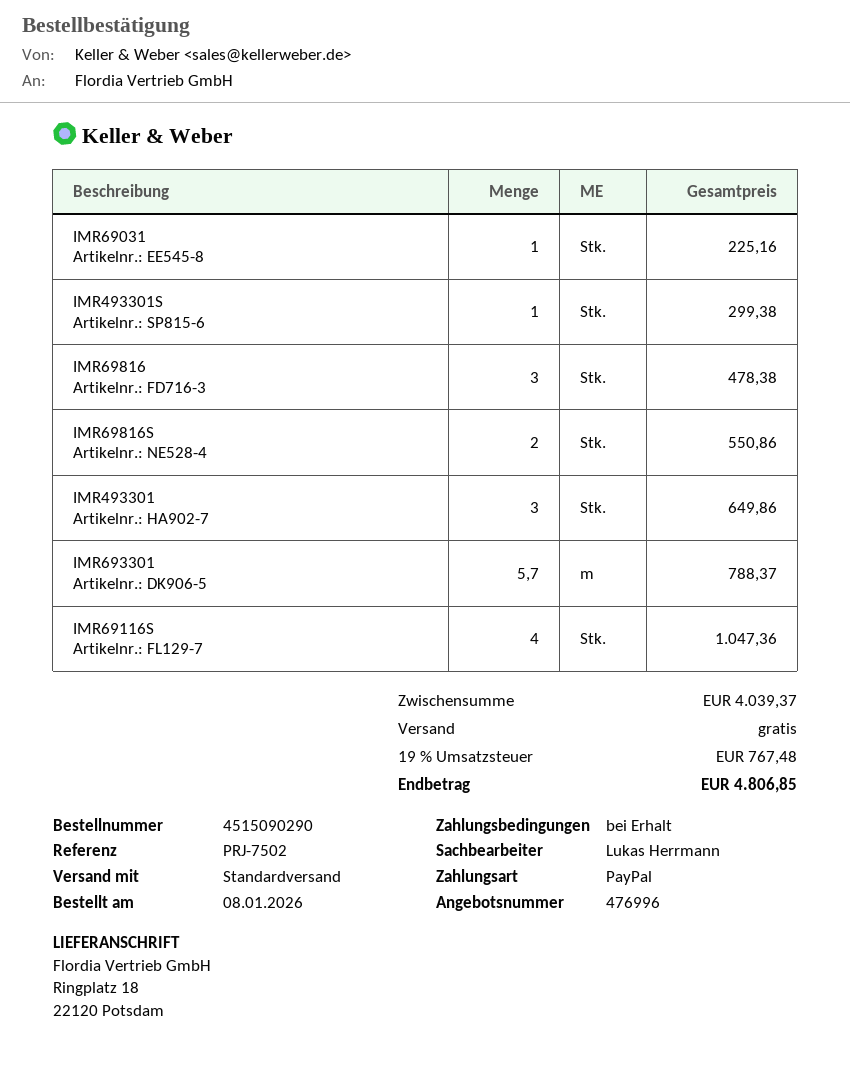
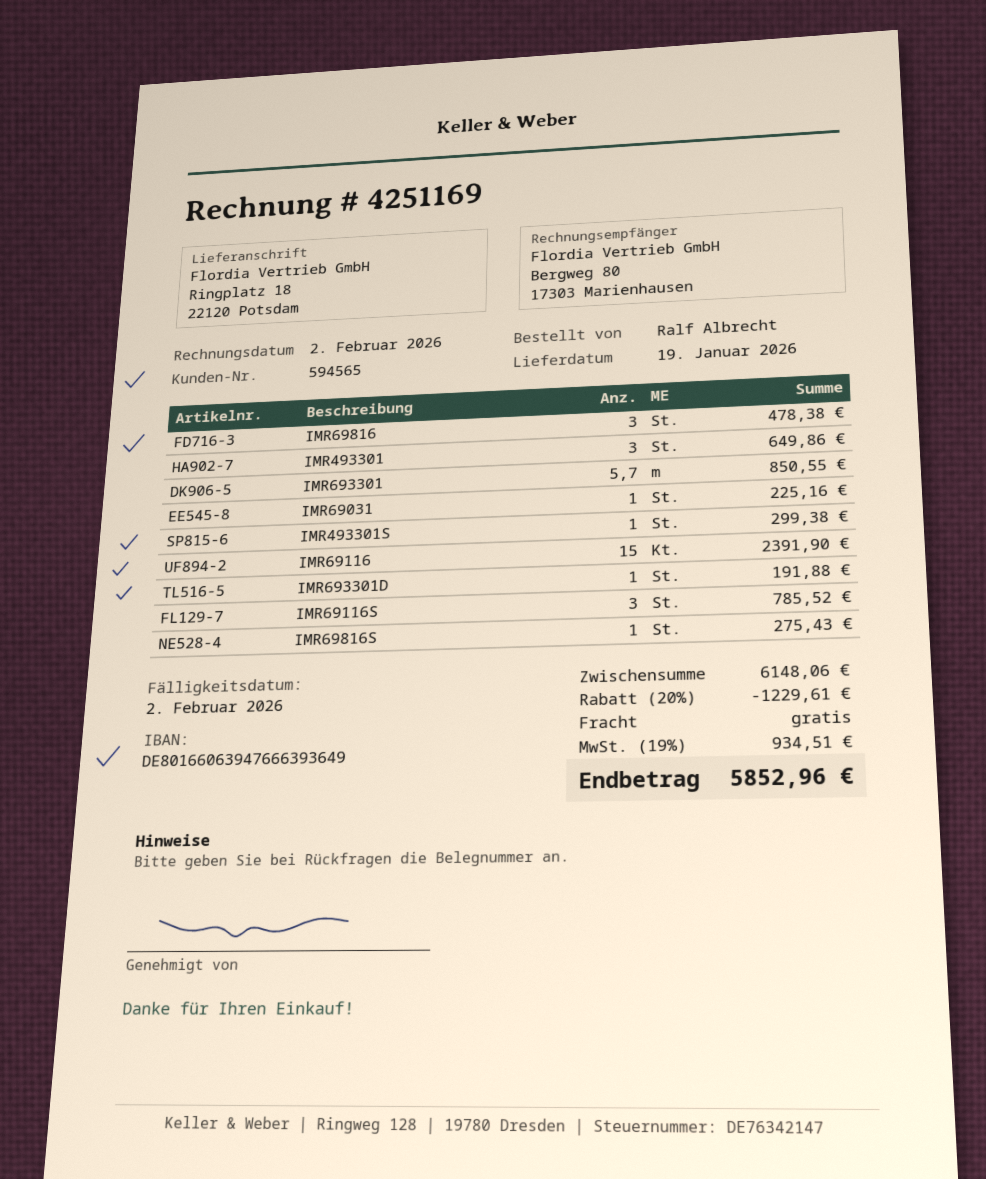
IMR69816S: 2 for 550.86 -> 1 for 275.43
IMR693301: 5.7 for 788.37 -> 5.7 for 850.55
IMR69116S: 4 for 1047.36 -> 3 for 785.52
IMR69116: none -> 15 for 2391.90
IMR693301D: none -> 1 for 191.88
subtotal: 4039.37 -> 6148.06
discount: none -> 20% = 1229.61
tax: 19% = 767.48 -> 19% = 934.51
total: 4806.85 -> 5852.96

